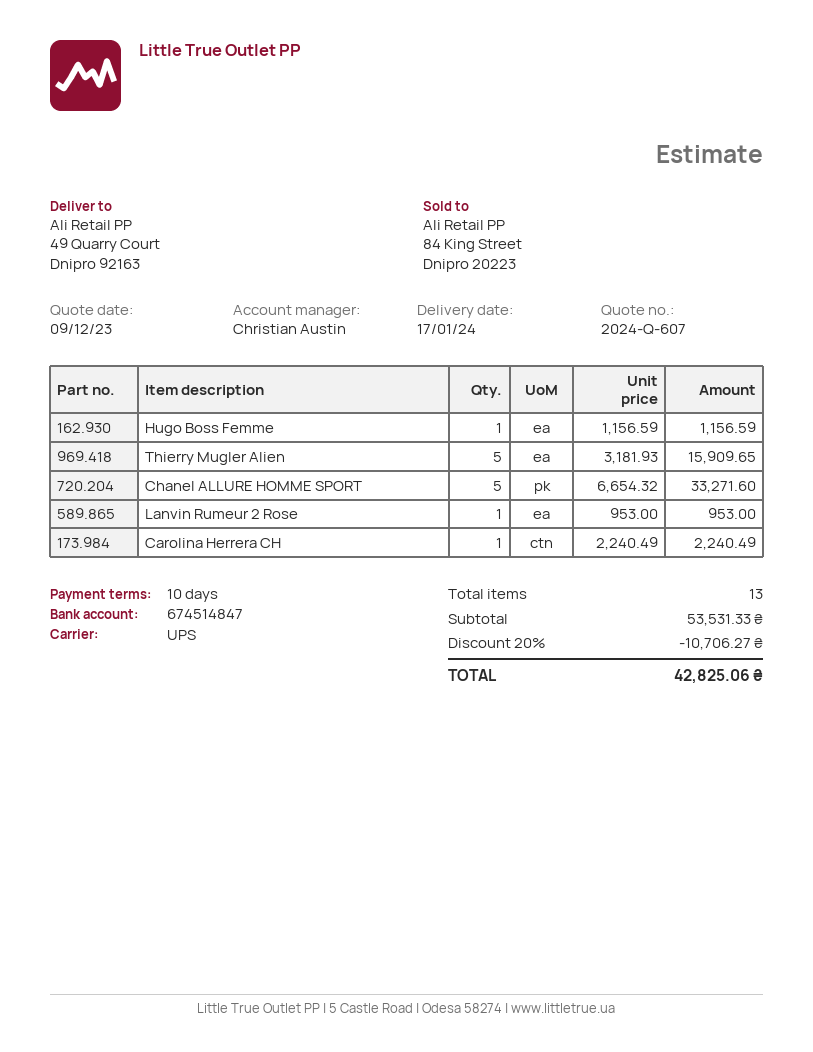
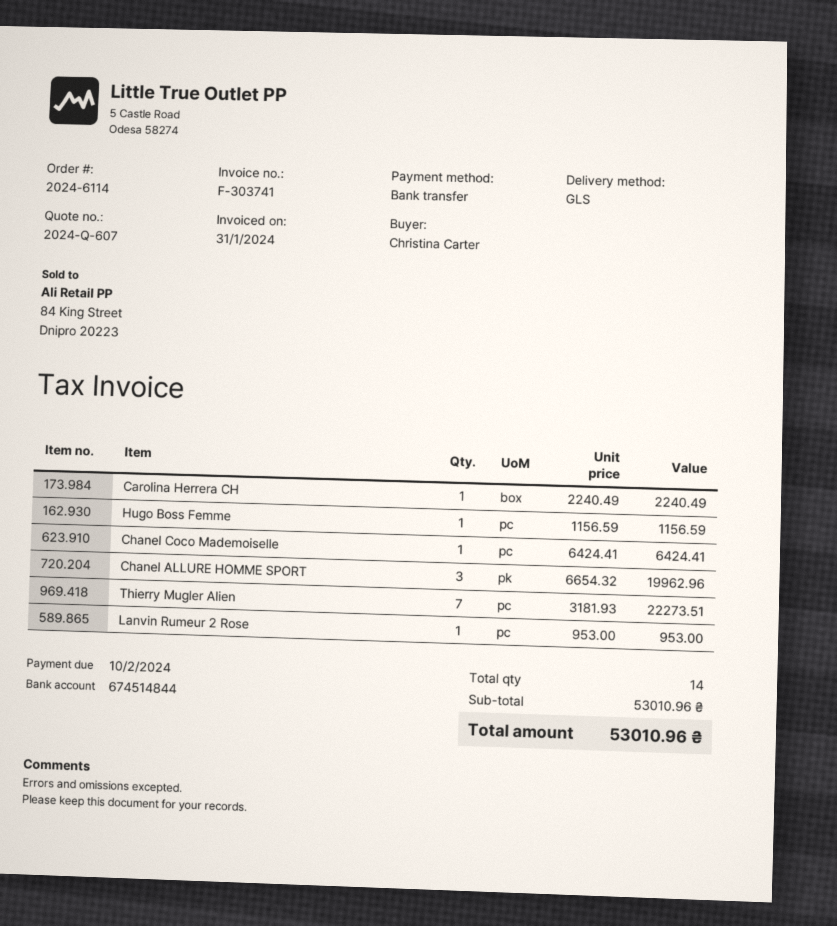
bank account: 674514847 -> 674514844
shipping method: UPS -> GLS
Thierry Mugler Alien: 5 x 3181.93 = 15909.65 -> 7 x 3181.93 = 22273.51
Chanel ALLURE HOMME SPORT: 5 x 6654.32 = 33271.60 -> 3 x 6654.32 = 19962.96
Chanel Coco Mademoiselle: none -> 1 x 6424.41 = 6424.41
total quantity: 13 -> 14
subtotal: 53531.33 -> 53010.96
discount: 20% = 10706.27 -> none
total: 42825.06 -> 53010.96

